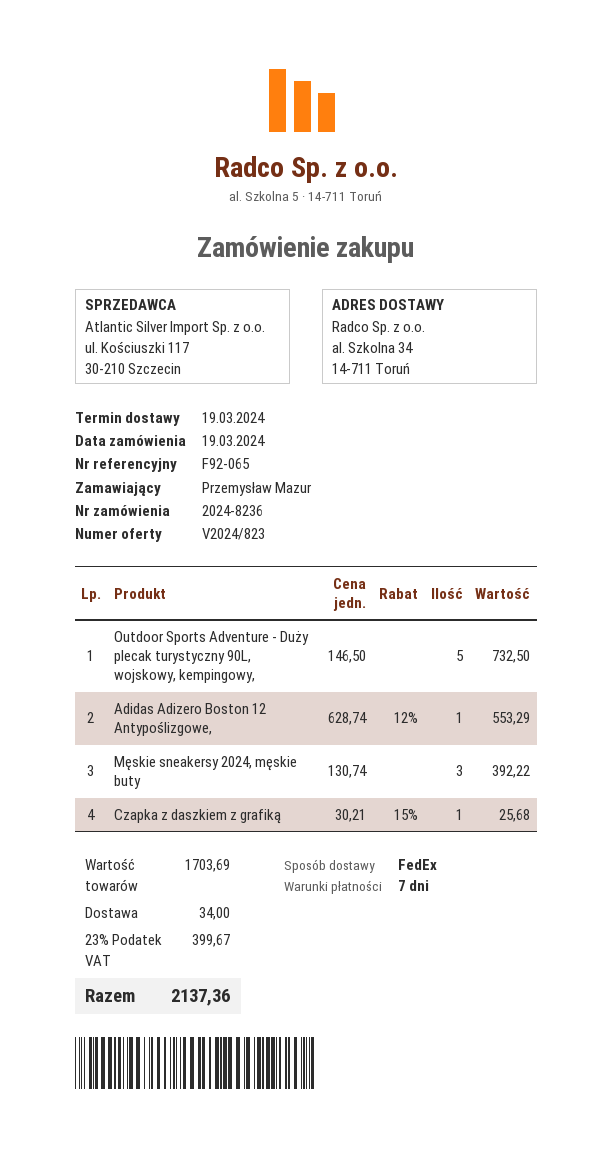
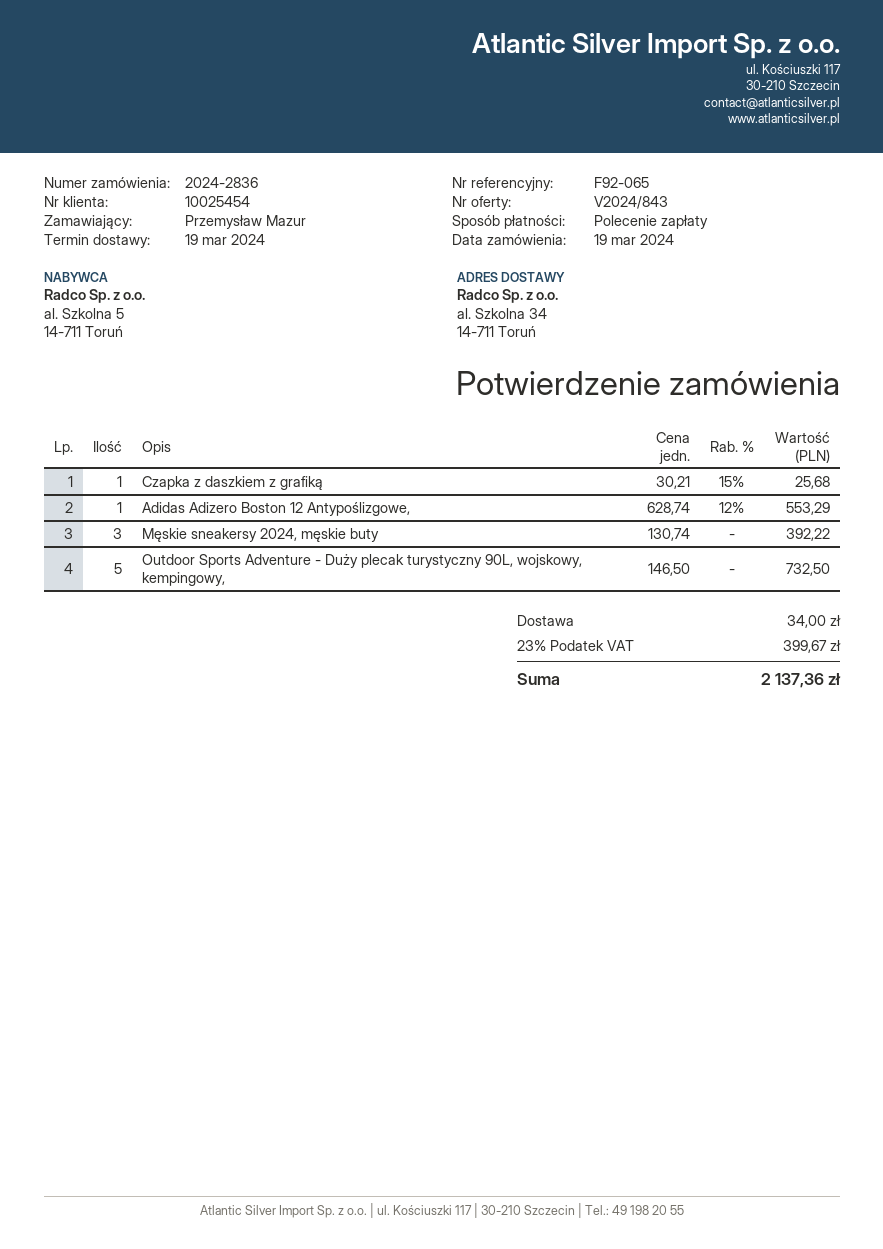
quote number: V2024/823 -> V2024/843
order number: 2024-8236 -> 2024-2836

